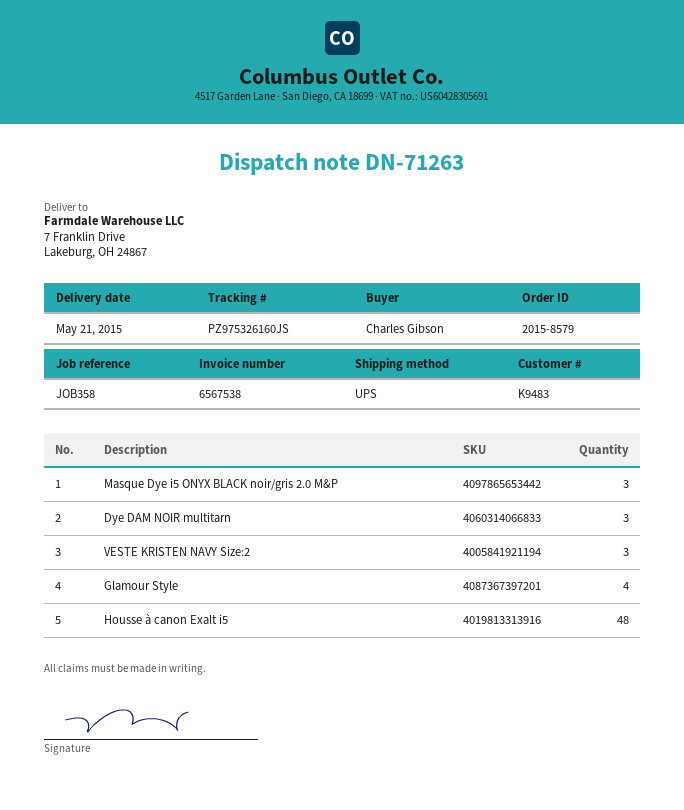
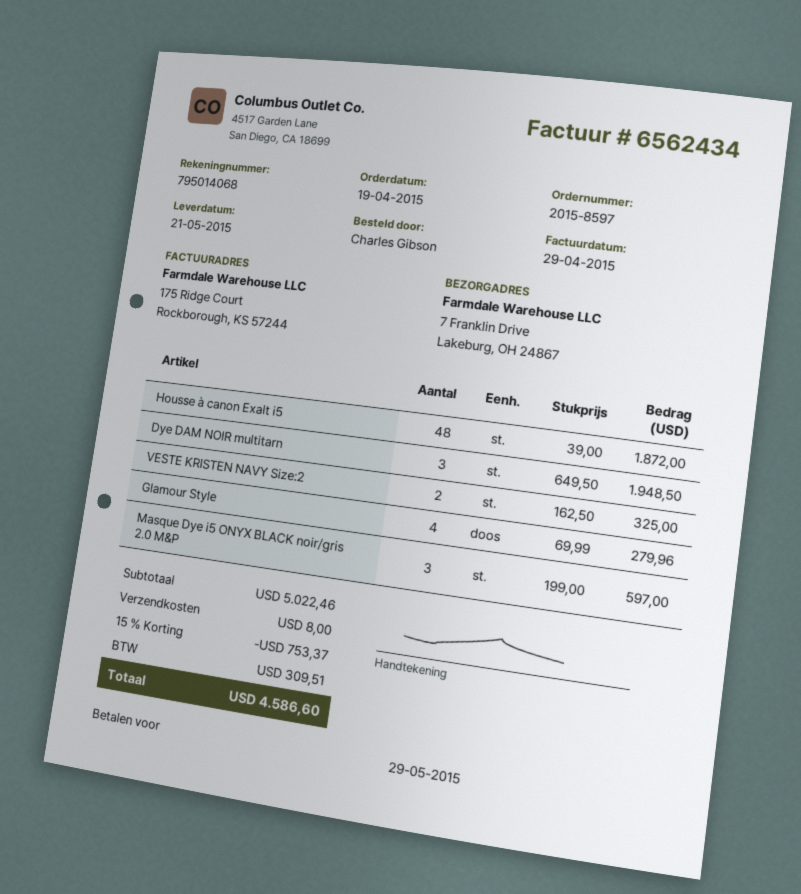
order number: 2015-8579 -> 2015-8597
invoice number: 6567538 -> 6562434
VESTE KRISTEN NAVY Size:2: 3 -> 2

